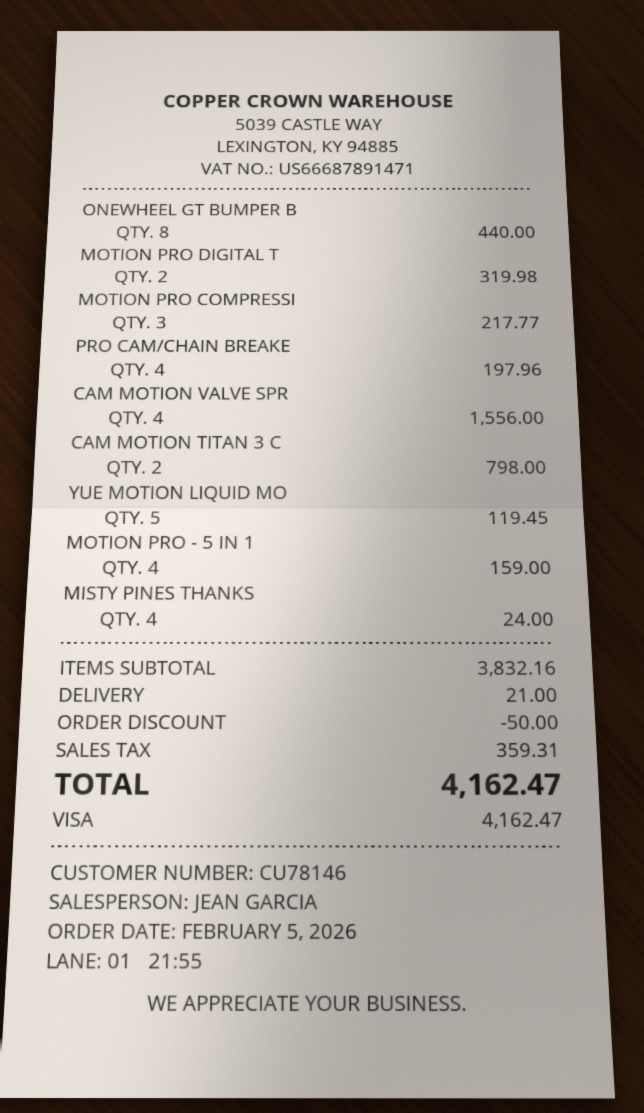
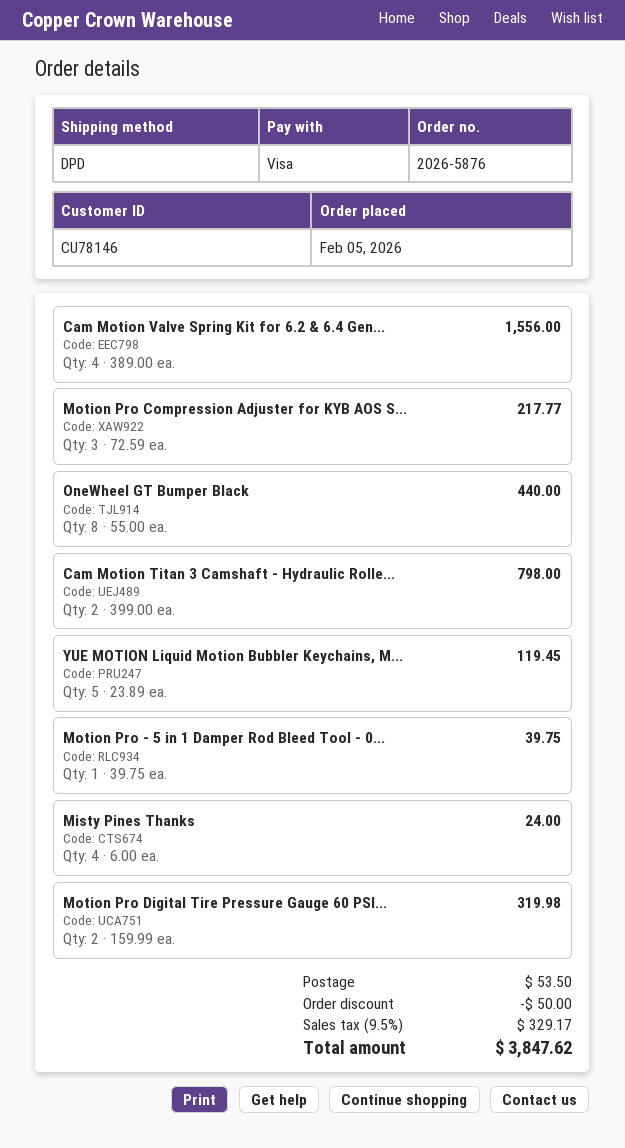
PRO CAM/CHAIN BREAKE: 4 for 197.96 -> none
MOTION PRO - 5 IN 1: 4 for 159.00 -> 1 for 39.75
shipping: 21.00 -> 53.50
tax: 359.31 -> 329.17
total: 4162.47 -> 3847.62

